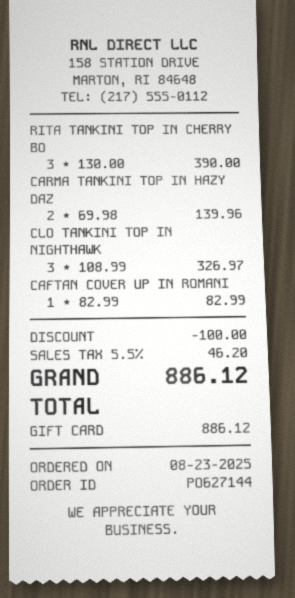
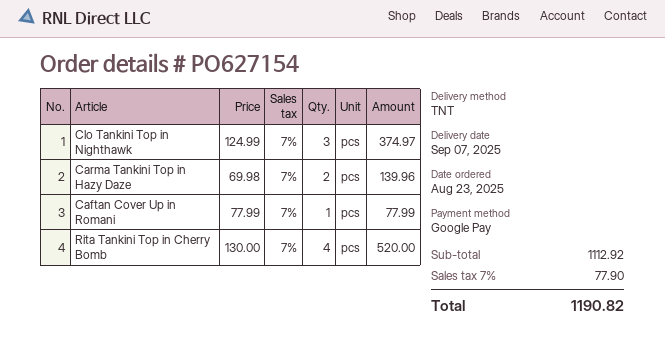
order number: PO627144 -> PO627154
payment method: gift card -> Google Pay
RITA TANKINI TOP IN CHERRY BO: 3 x 130.00 = 390.00 -> 4 x 130.00 = 520.00
CLO TANKINI TOP IN NIGHTHAWK: 3 x 108.99 = 326.97 -> 3 x 124.99 = 374.97
CAFTAN COVER UP IN ROMANI: 1 x 82.99 = 82.99 -> 1 x 77.99 = 77.99
discount: 100.00 -> none
tax: 5.5% = 46.20 -> 7% = 77.90
total: 886.12 -> 1190.82

